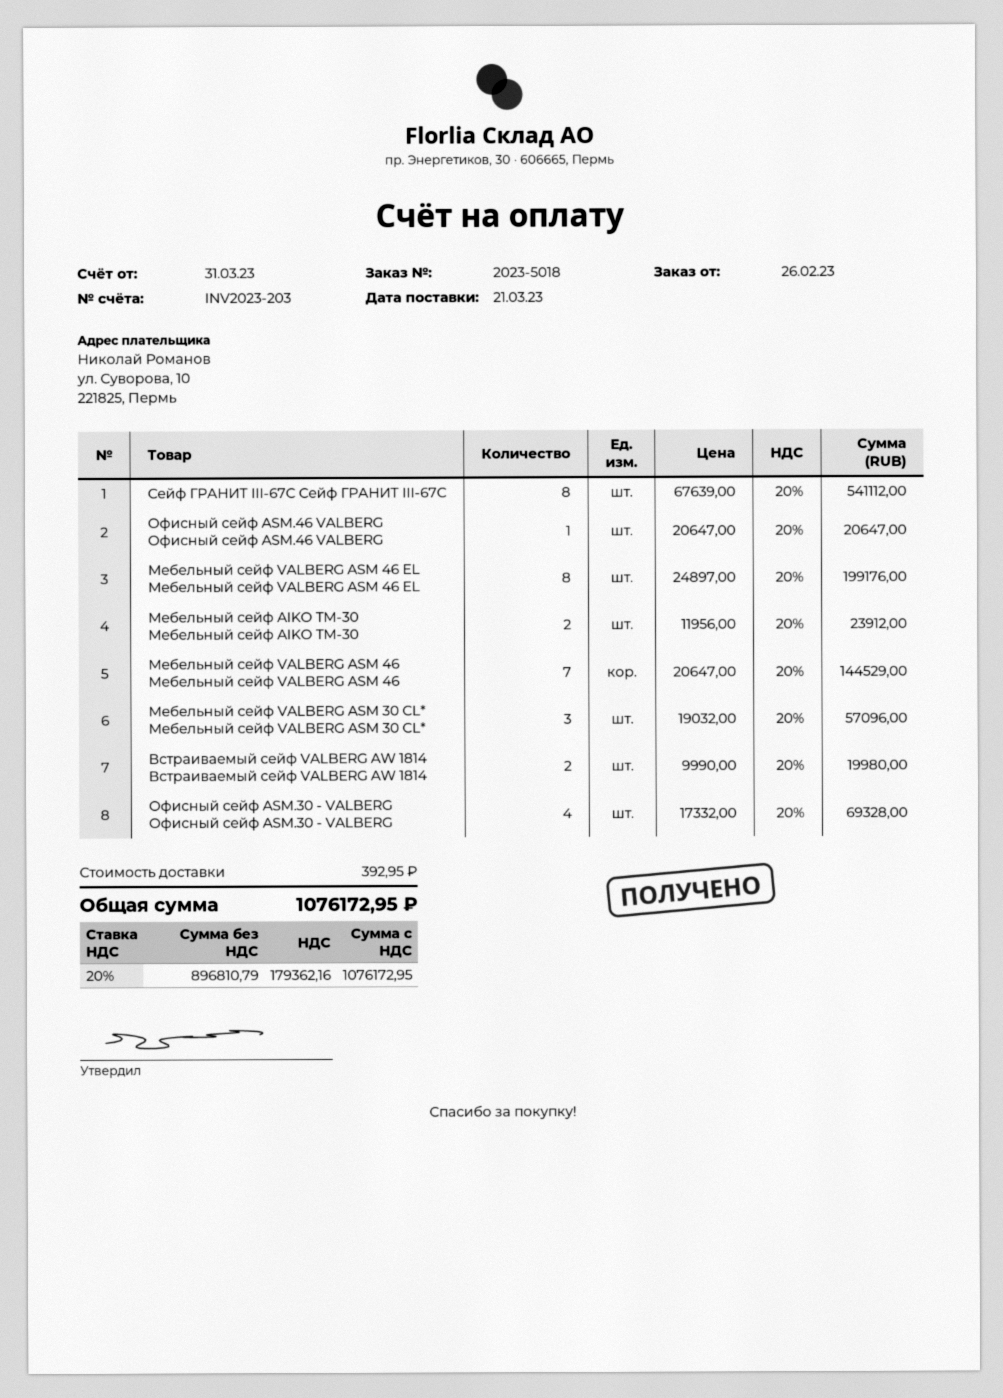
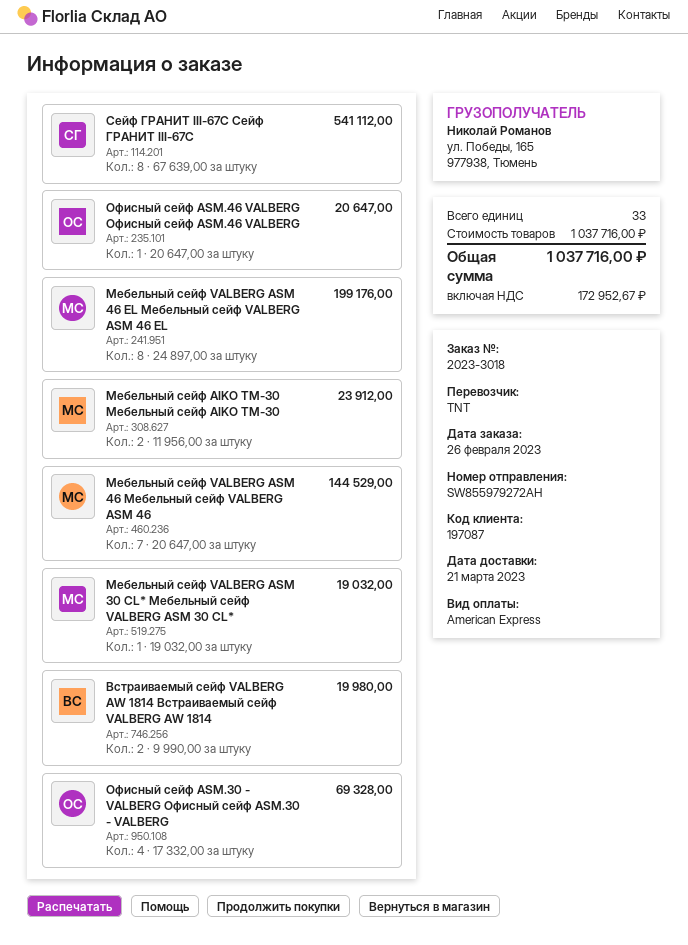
order number: 2023-5018 -> 2023-3018
Мебельный сейф VALBERG ASM 30 CL* Мебельный сейф VALBERG ASM 30 CL*: 3 x 19032.00 = 57096.00 -> 1 x 19032.00 = 19032.00
shipping: 392.95 -> none
tax: 179362.16 -> 172952.67
total: 1076172.95 -> 1037716.00

